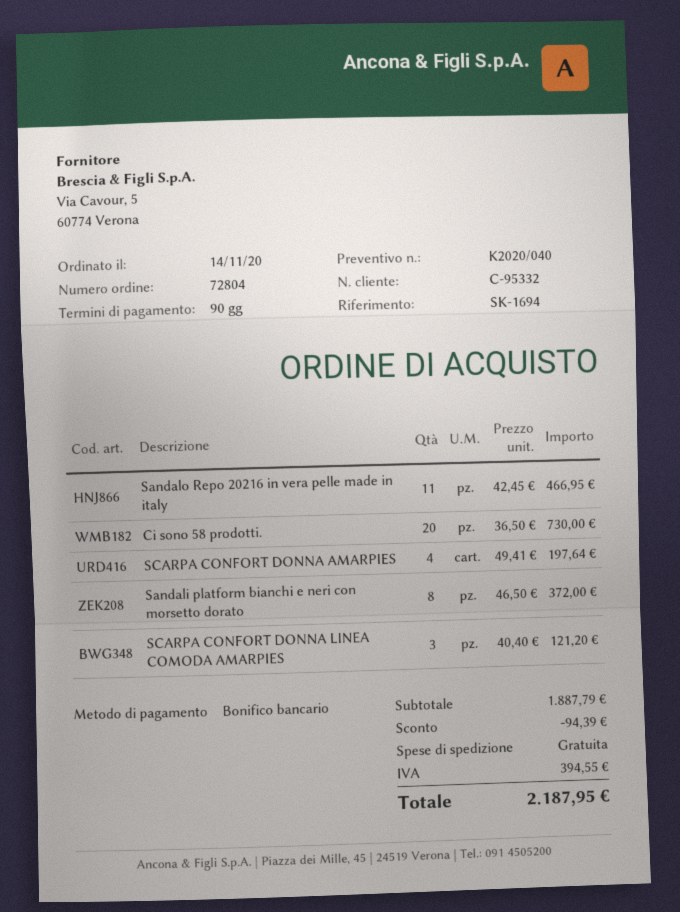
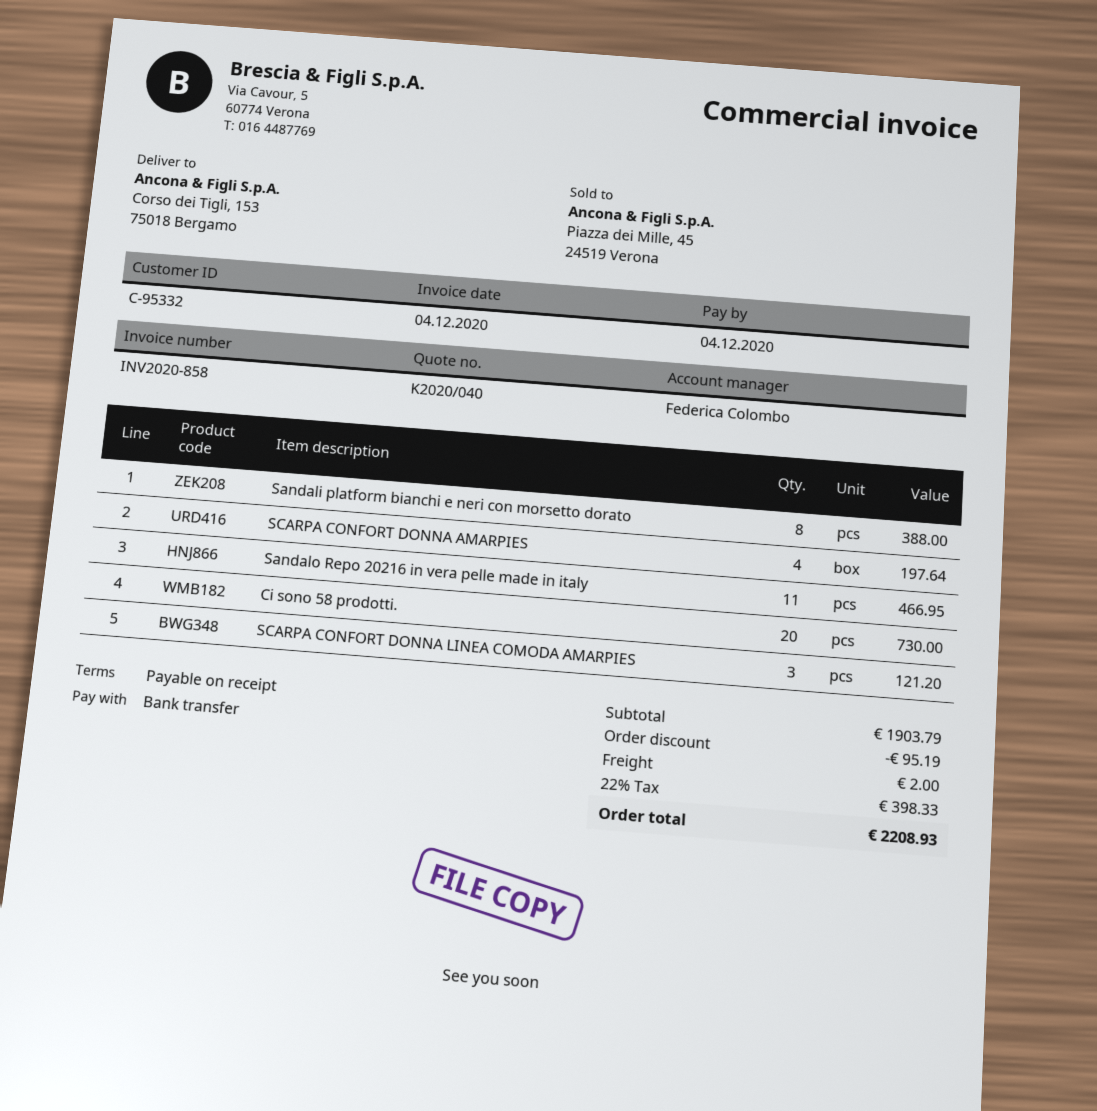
payment terms: 90 days -> on receipt
Sandali platform bianchi e neri con morsetto dorato: 8 for 372.00 -> 8 for 388.00
subtotal: 1887.79 -> 1903.79
discount: 94.39 -> 95.19
shipping: 0.00 -> 2.00
tax: 394.55 -> 398.33
total: 2187.95 -> 2208.93

